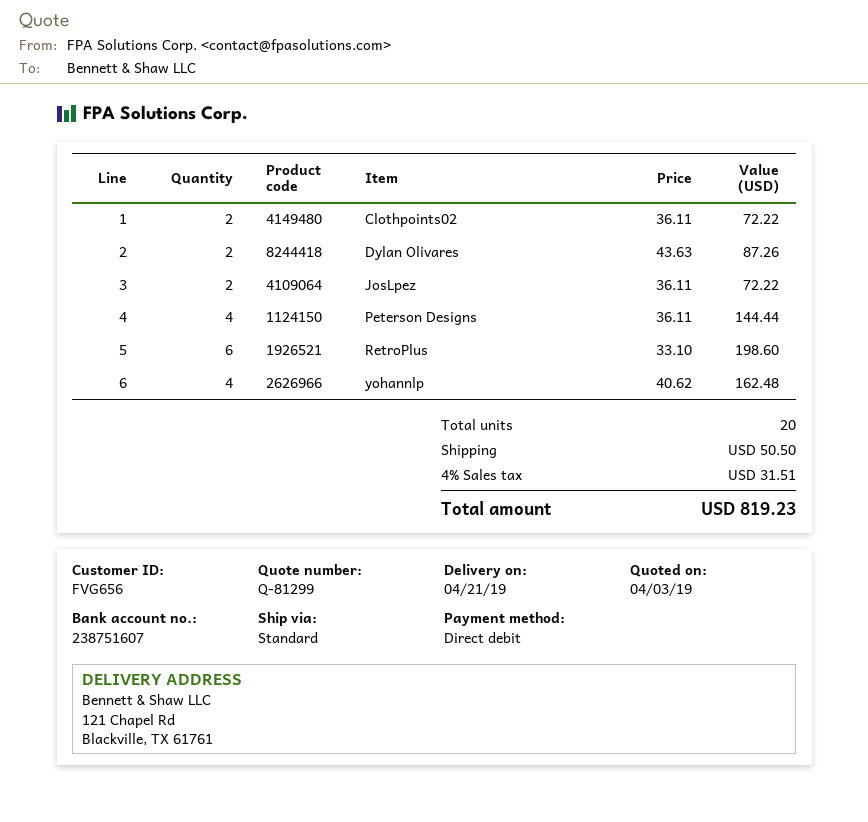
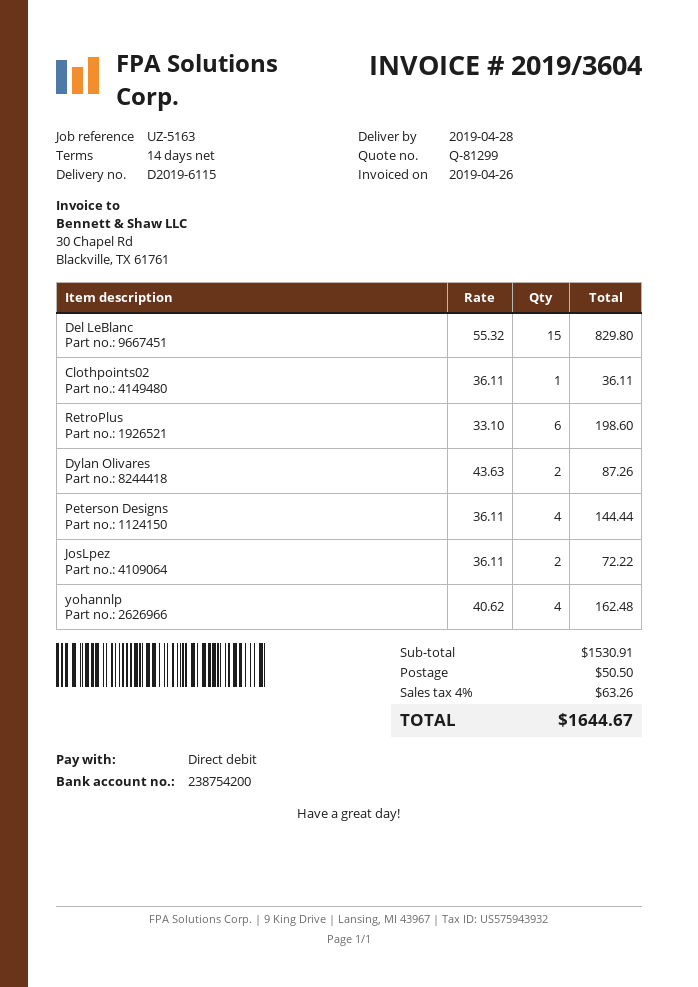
delivery date: 2019-04-21 -> 2019-04-28
bank account: 238751607 -> 238754200
Clothpoints02: 2 x 36.11 = 72.22 -> 1 x 36.11 = 36.11
Del LeBlanc: none -> 15 x 55.32 = 829.80
tax: 4% = 31.51 -> 4% = 63.26
total: 819.23 -> 1644.67

